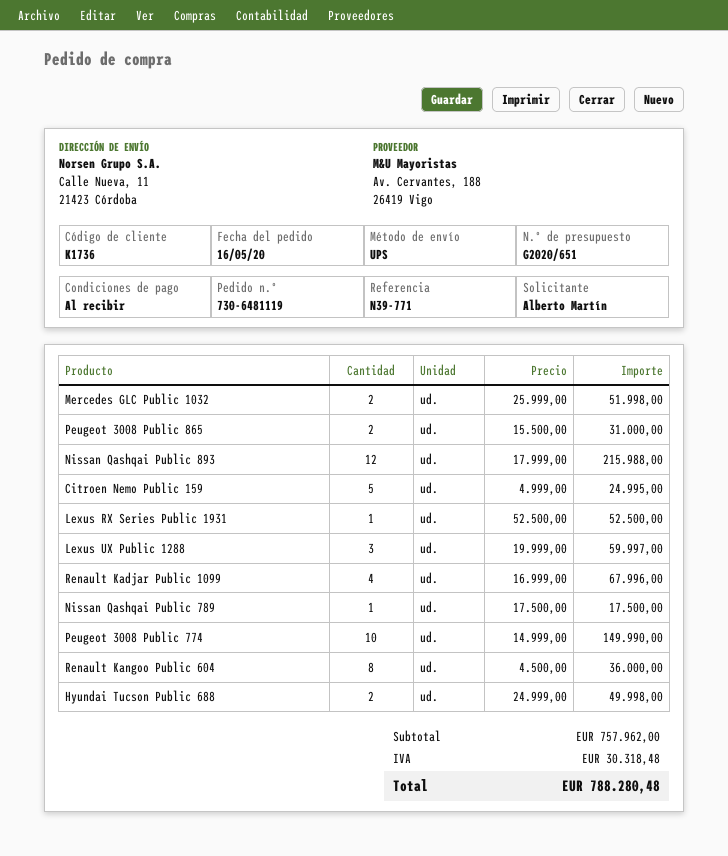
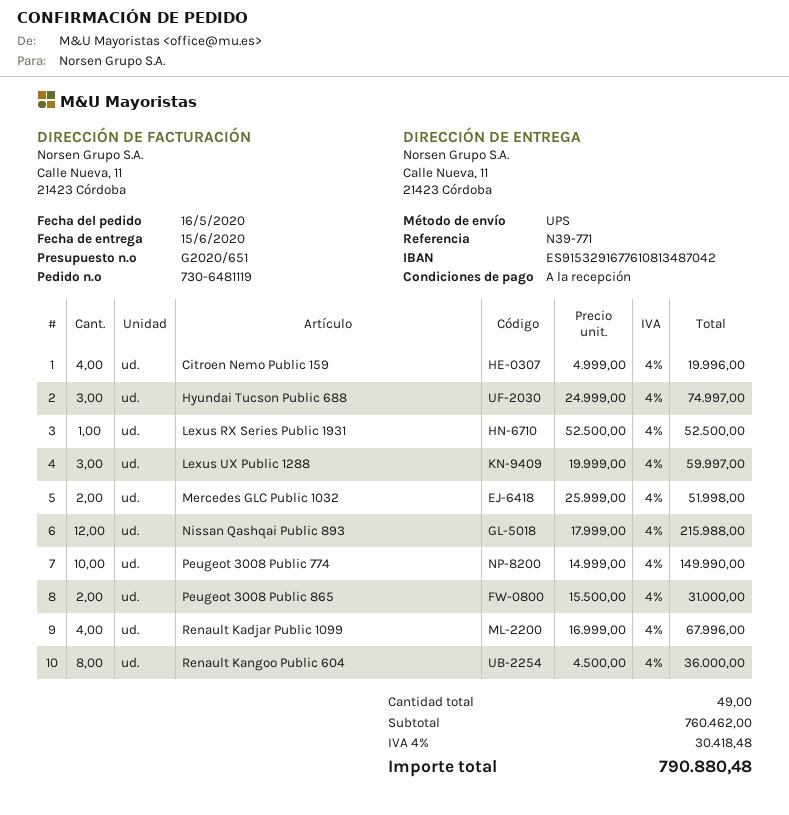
Citroen Nemo Public 159: 5 x 4999.00 = 24995.00 -> 4 x 4999.00 = 19996.00
Nissan Qashqai Public 789: 1 x 17500.00 = 17500.00 -> none
Hyundai Tucson Public 688: 2 x 24999.00 = 49998.00 -> 3 x 24999.00 = 74997.00
subtotal: 757962.00 -> 760462.00
tax: 30318.48 -> 30418.48
total: 788280.48 -> 790880.48

